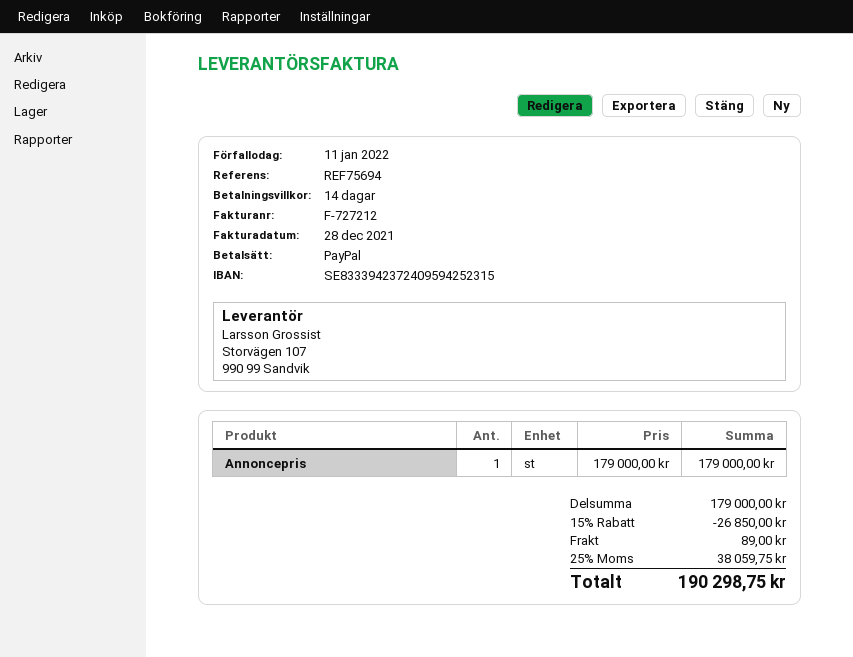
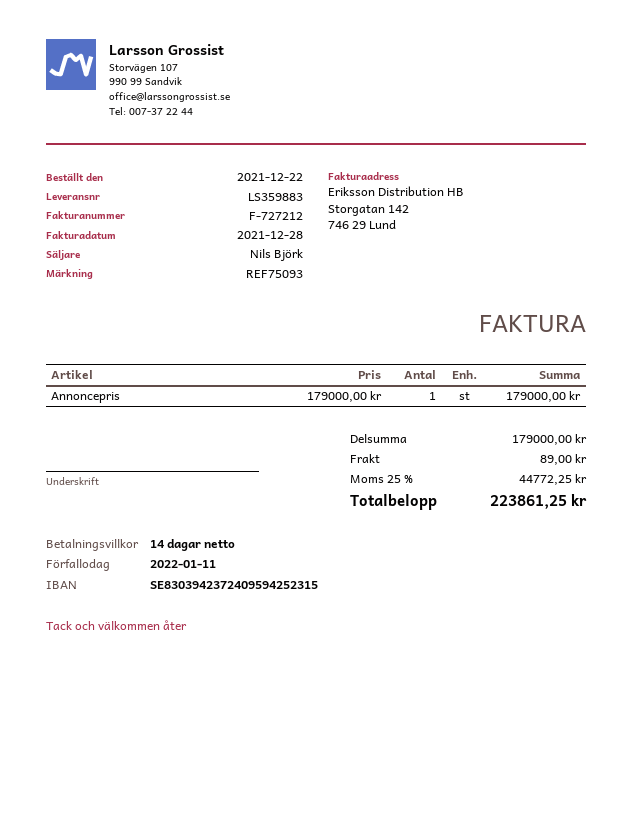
reference: REF75694 -> REF75093
bank account: SE8333942372409594252315 -> SE8303942372409594252315
discount: 15% = 26850.00 -> none
tax: 25% = 38059.75 -> 25% = 44772.25
total: 190298.75 -> 223861.25

